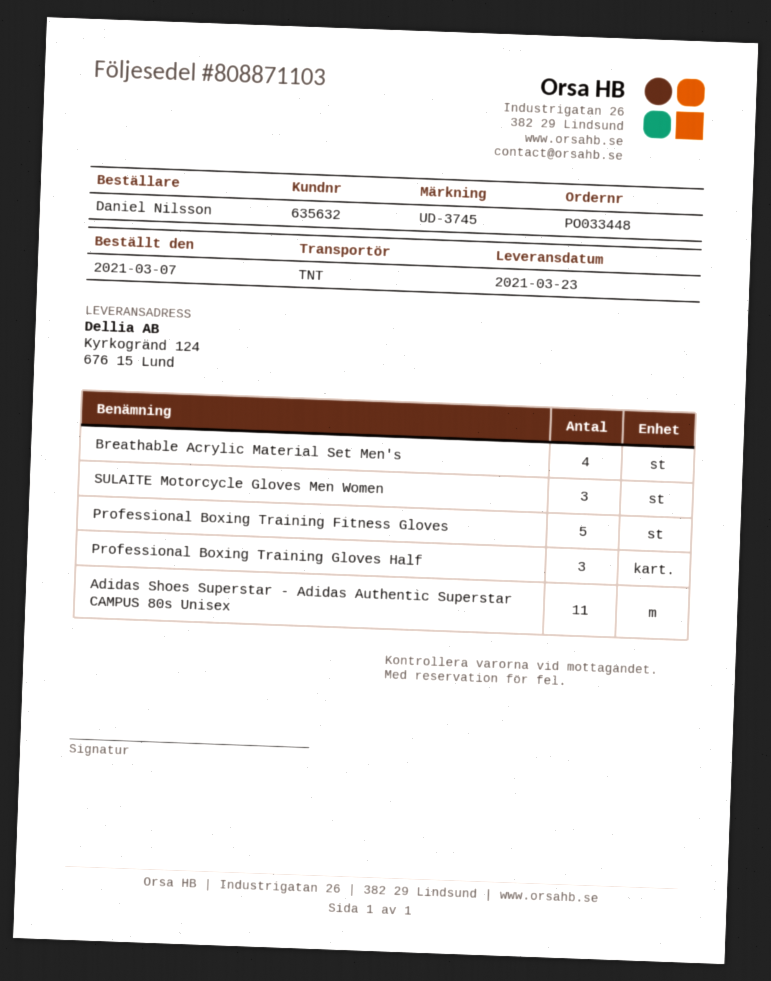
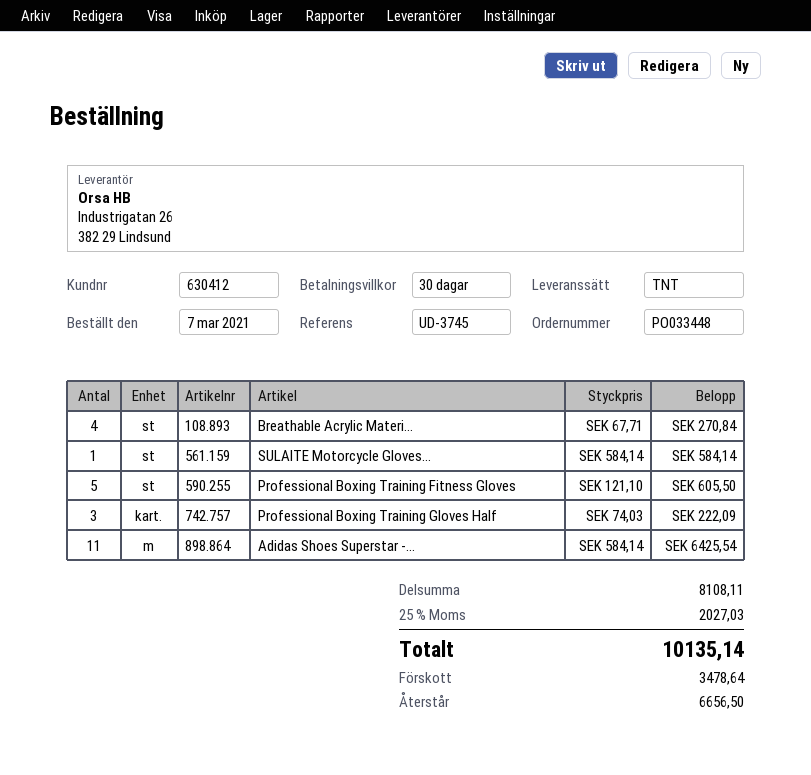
customer number: 635632 -> 630412
SULAITE Motorcycle Gloves Men Women: 3 -> 1

